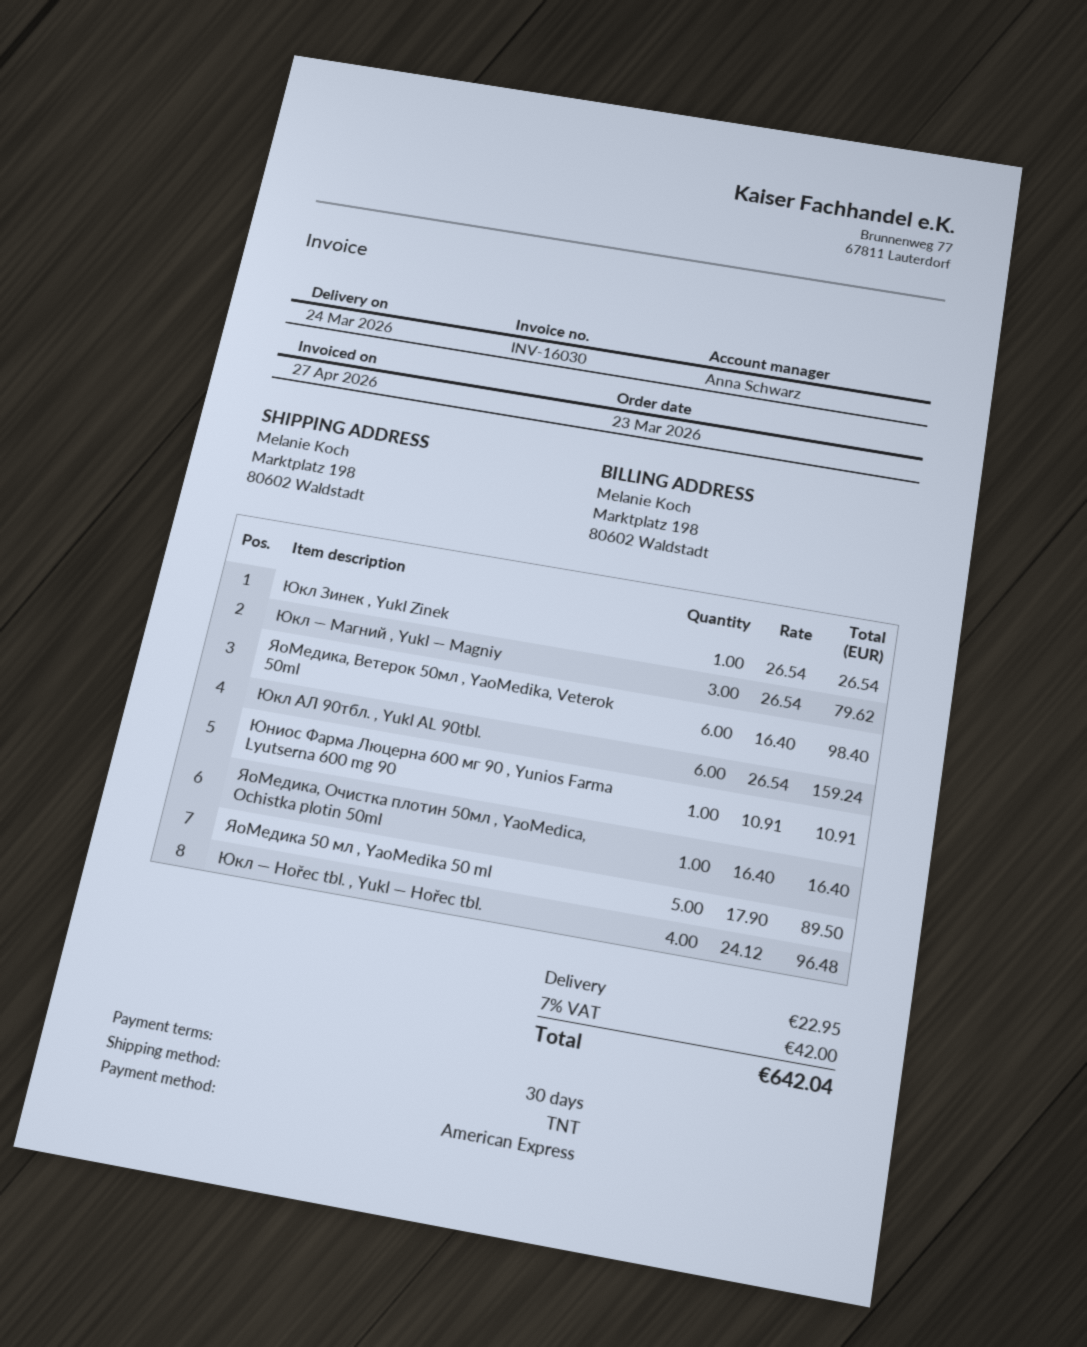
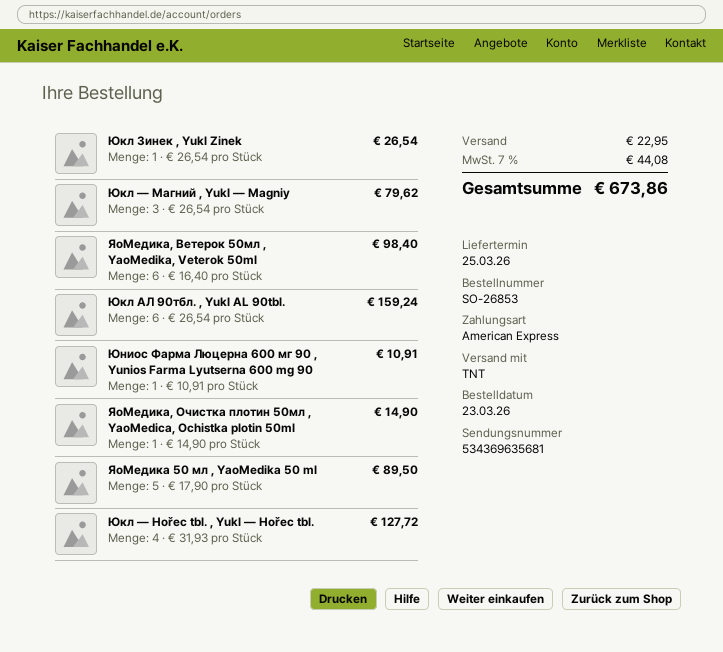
delivery date: 2026-03-24 -> 2026-03-25
ЯоМедика, Очистка плотин 50мл , YaoMedica, Ochistka plotin 50ml: 1 x 16.40 = 16.40 -> 1 x 14.90 = 14.90
Юкл — Hořec tbl. , Yukl — Hořec tbl.: 4 x 24.12 = 96.48 -> 4 x 31.93 = 127.72
tax: 7% = 42.00 -> 7% = 44.08
total: 642.04 -> 673.86

